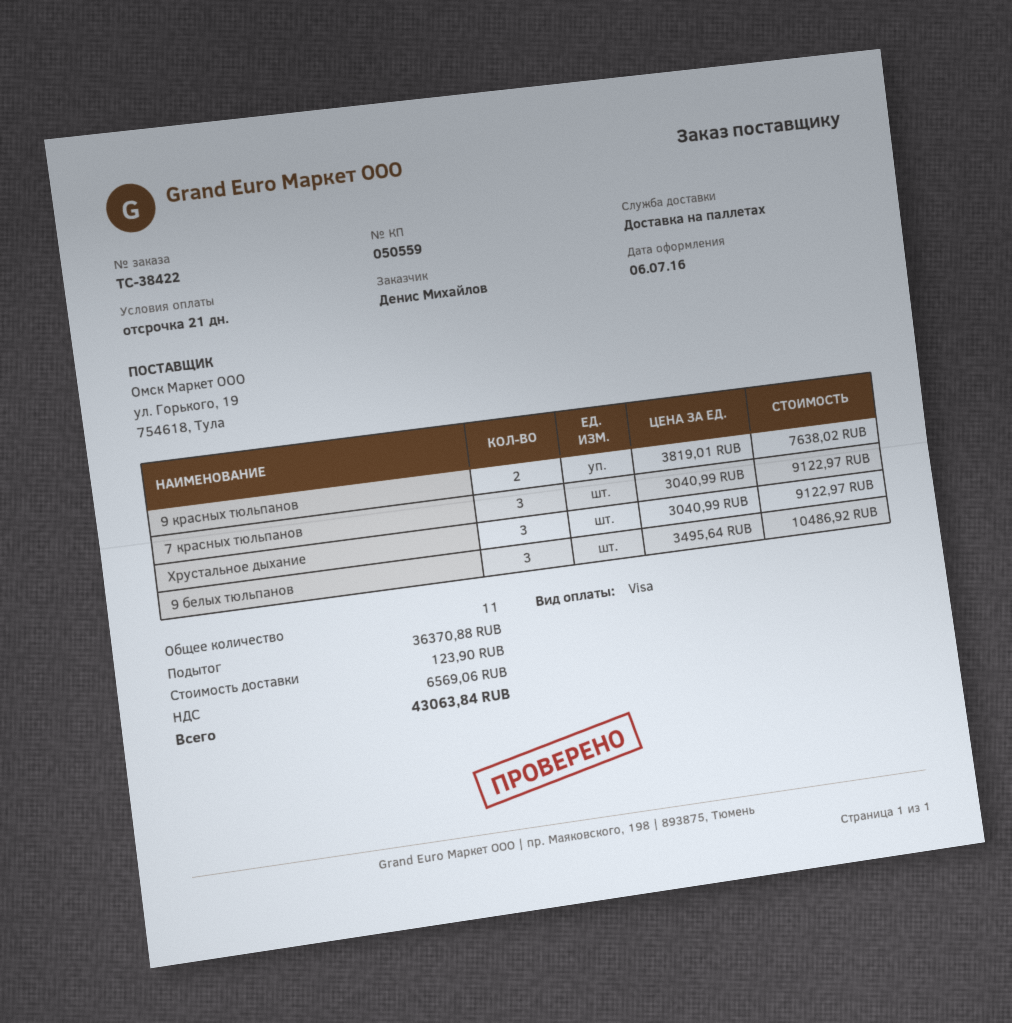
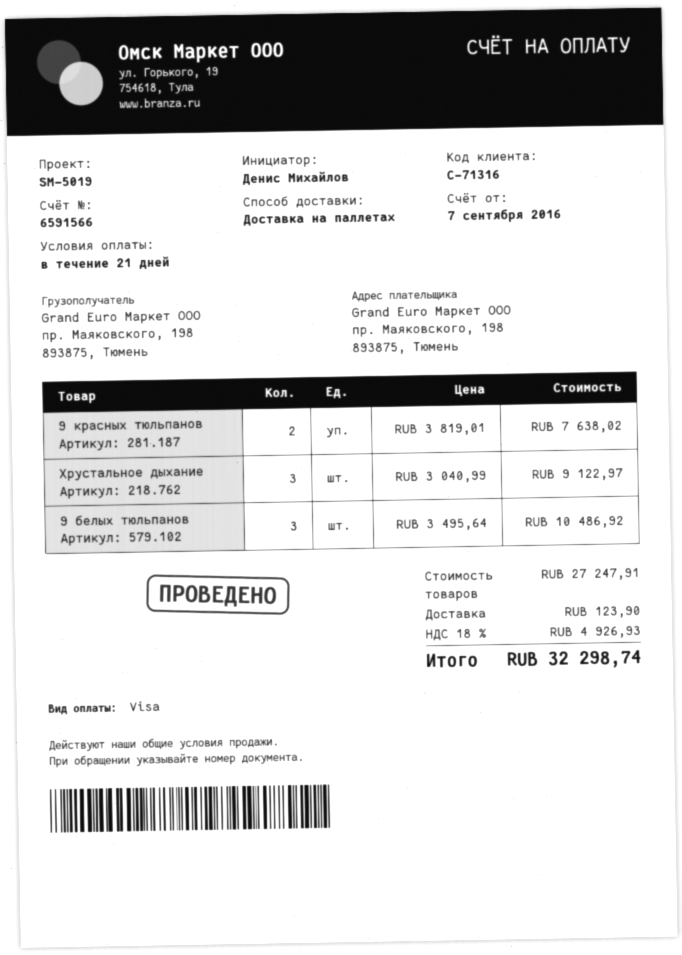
7 красных тюльпанов: 3 x 3040.99 = 9122.97 -> none
subtotal: 36370.88 -> 27247.91
tax: 6569.06 -> 4926.93
total: 43063.84 -> 32298.74

